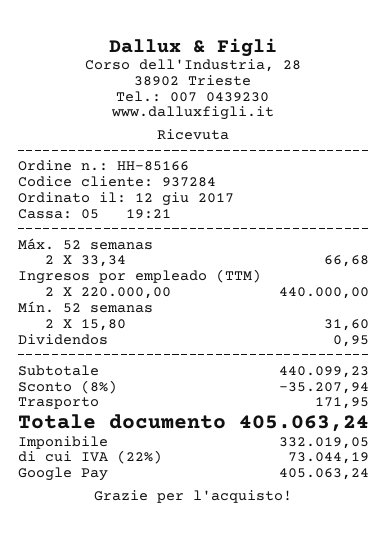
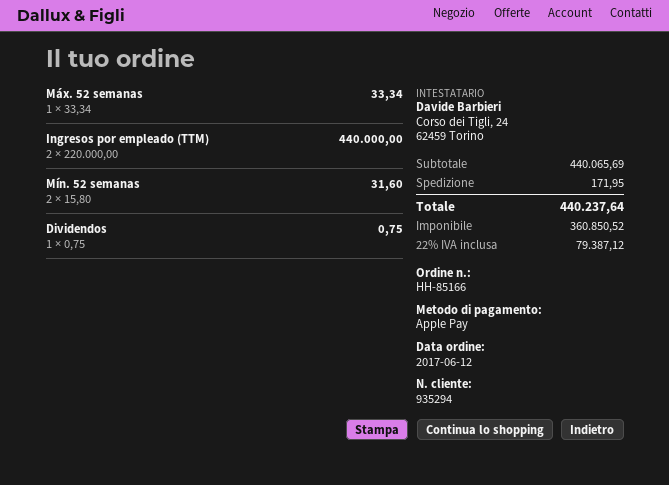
customer number: 937284 -> 935294
payment method: Google Pay -> Apple Pay
Máx. 52 semanas: 2 x 33.34 = 66.68 -> 1 x 33.34 = 33.34
Dividendos: 1 x 0.95 = 0.95 -> 1 x 0.75 = 0.75
subtotal: 440099.23 -> 440065.69
discount: 8% = 35207.94 -> none
net: 332019.05 -> 360850.52
tax: 22% = 73044.19 -> 22% = 79387.12
total: 405063.24 -> 440237.64

